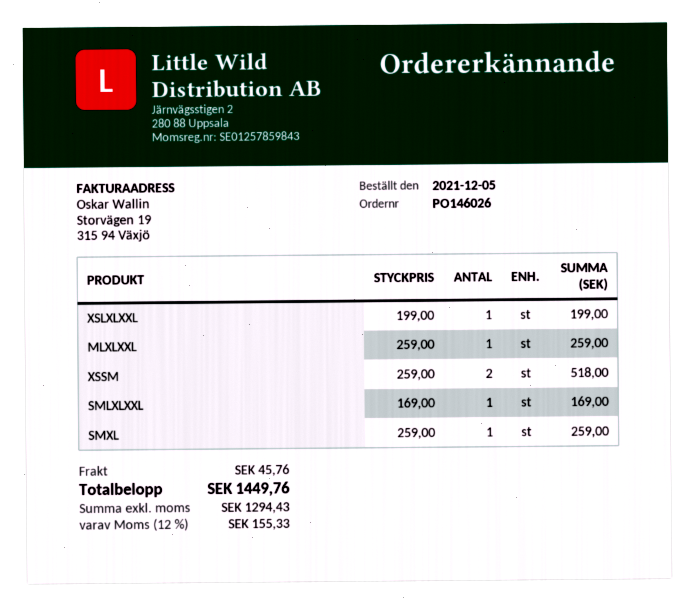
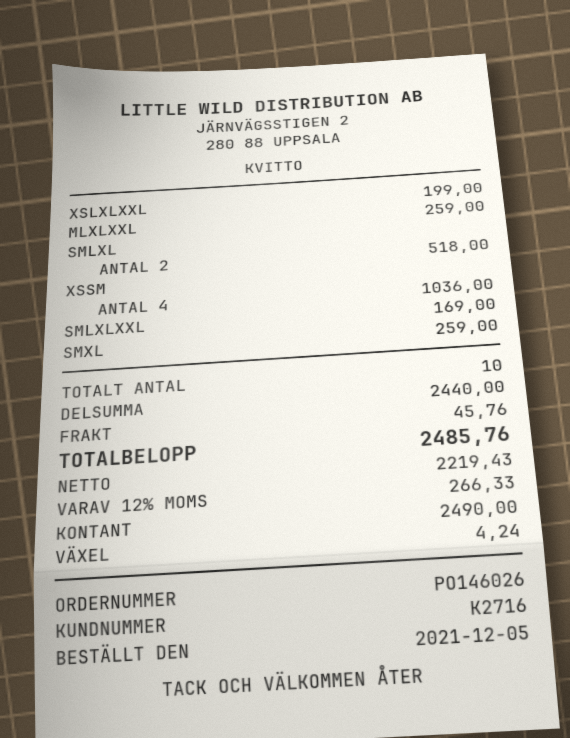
XSSM: 2 for 518.00 -> 4 for 1036.00
SMLXL: none -> 2 for 518.00
net: 1294.43 -> 2219.43
tax: 12% = 155.33 -> 12% = 266.33
total: 1449.76 -> 2485.76

